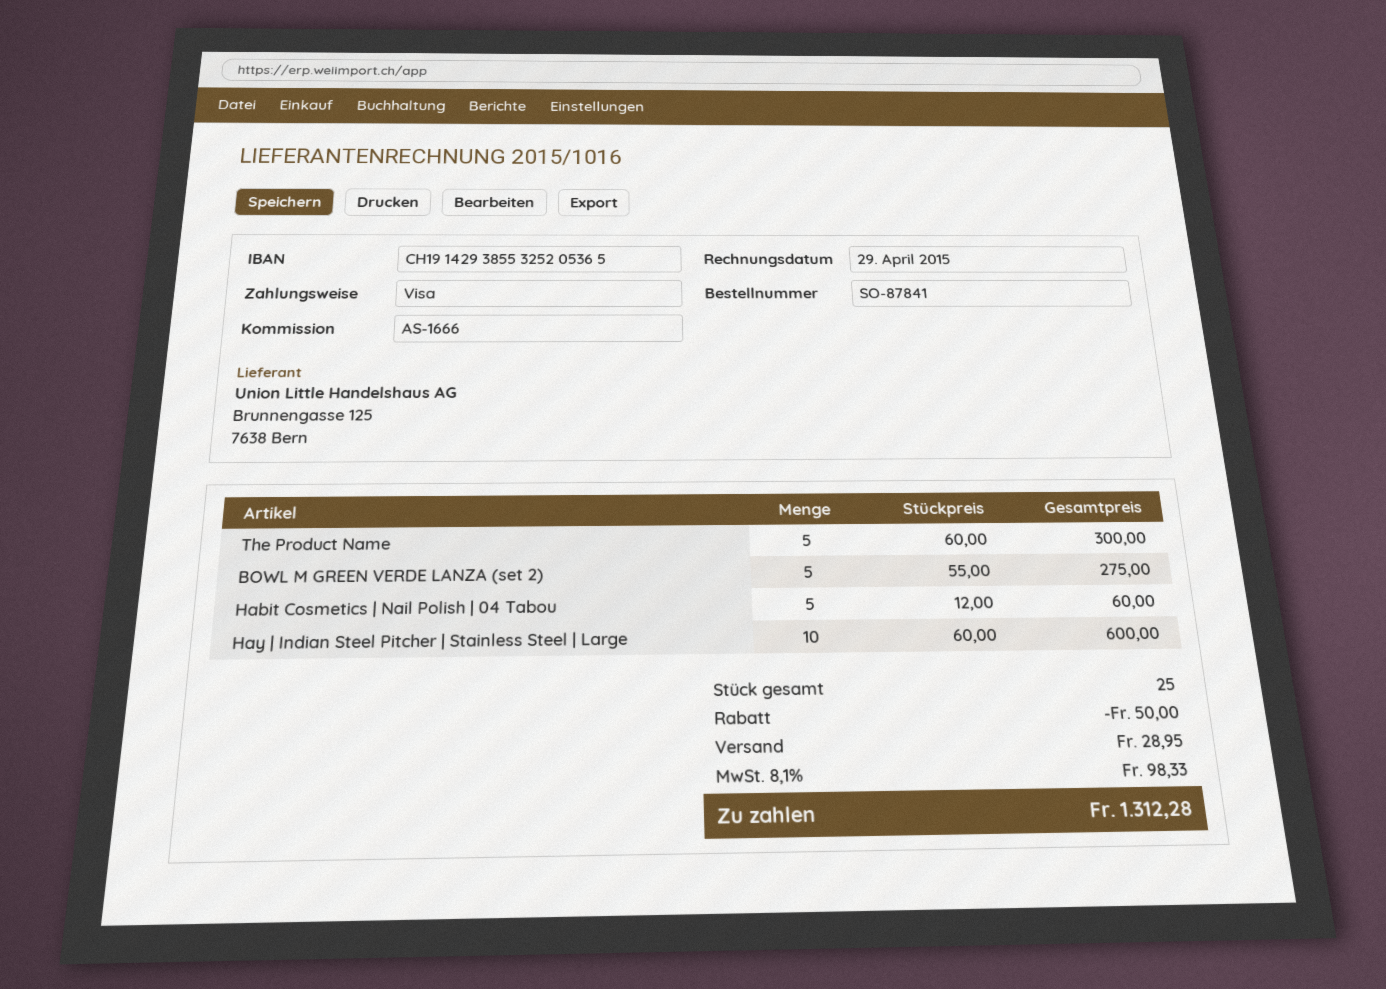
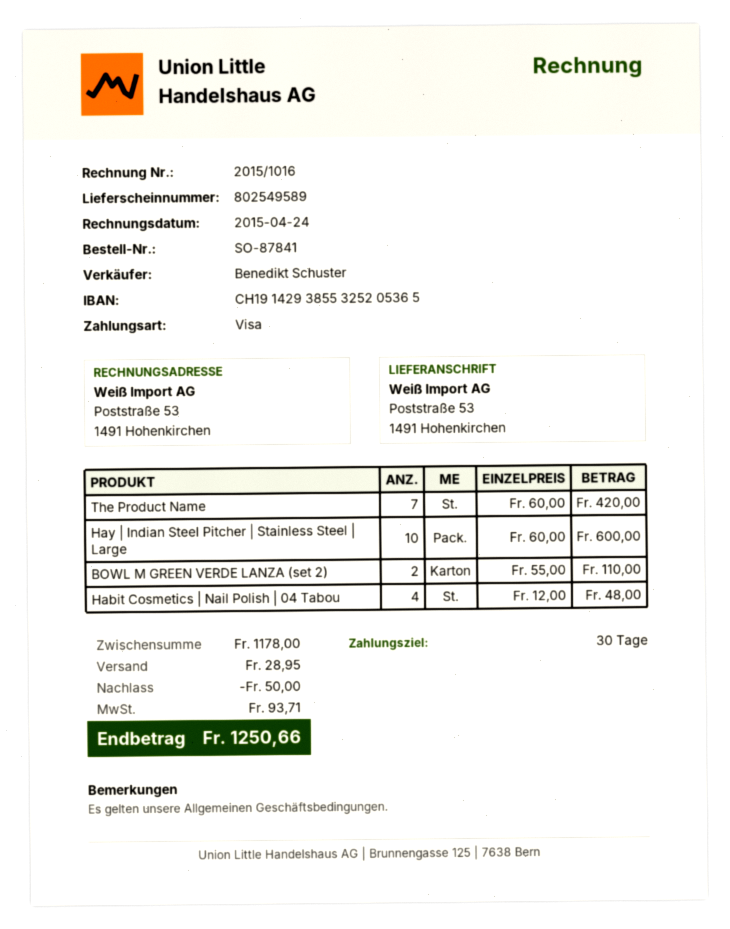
invoice date: 2015-04-29 -> 2015-04-24
The Product Name: 5 x 60.00 = 300.00 -> 7 x 60.00 = 420.00
BOWL M GREEN VERDE LANZA (set 2): 5 x 55.00 = 275.00 -> 2 x 55.00 = 110.00
Habit Cosmetics | Nail Polish | 04 Tabou: 5 x 12.00 = 60.00 -> 4 x 12.00 = 48.00
tax: 98.33 -> 93.71
total: 1312.28 -> 1250.66

